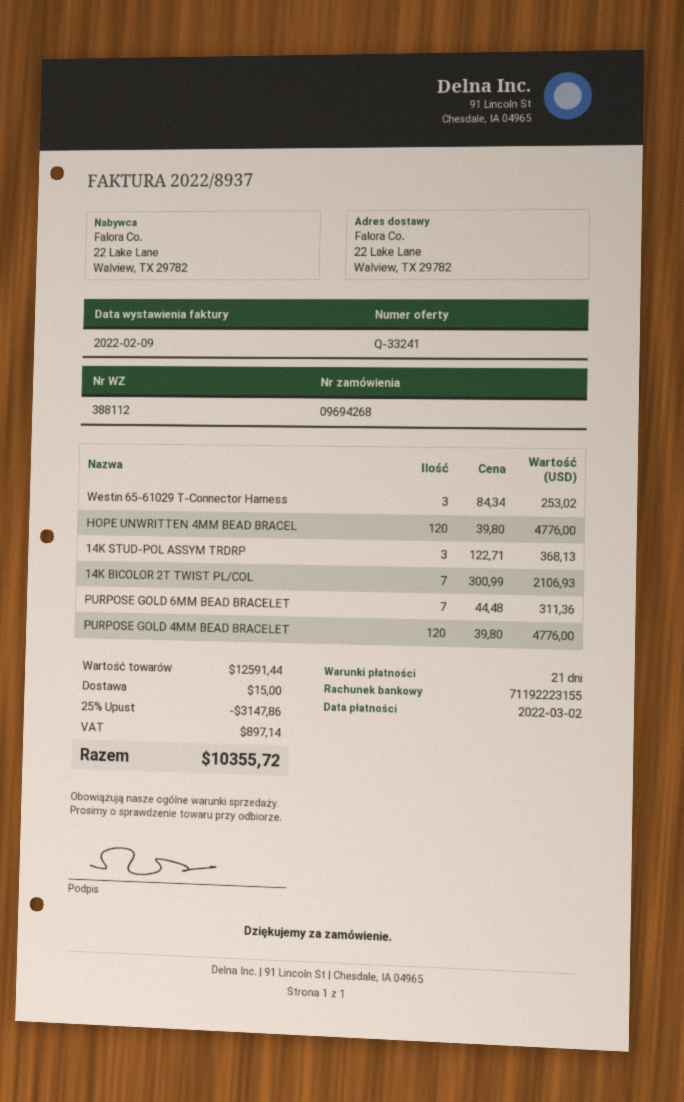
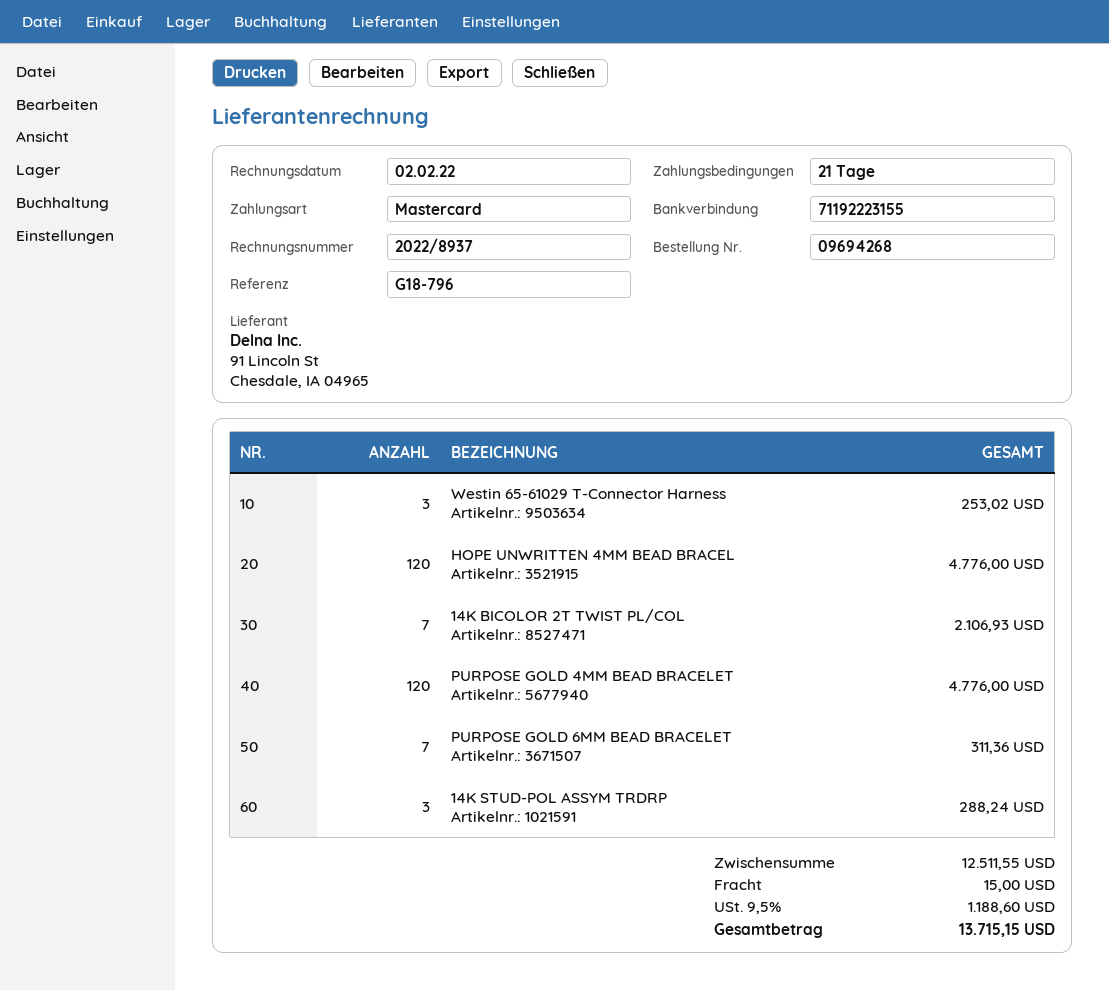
invoice date: 2022-02-09 -> 2022-02-02
14K STUD-POL ASSYM TRDRP: 3 for 368.13 -> 3 for 288.24
subtotal: 12591.44 -> 12511.55
discount: 25% = 3147.86 -> none
tax: 897.14 -> 1188.60
total: 10355.72 -> 13715.15

